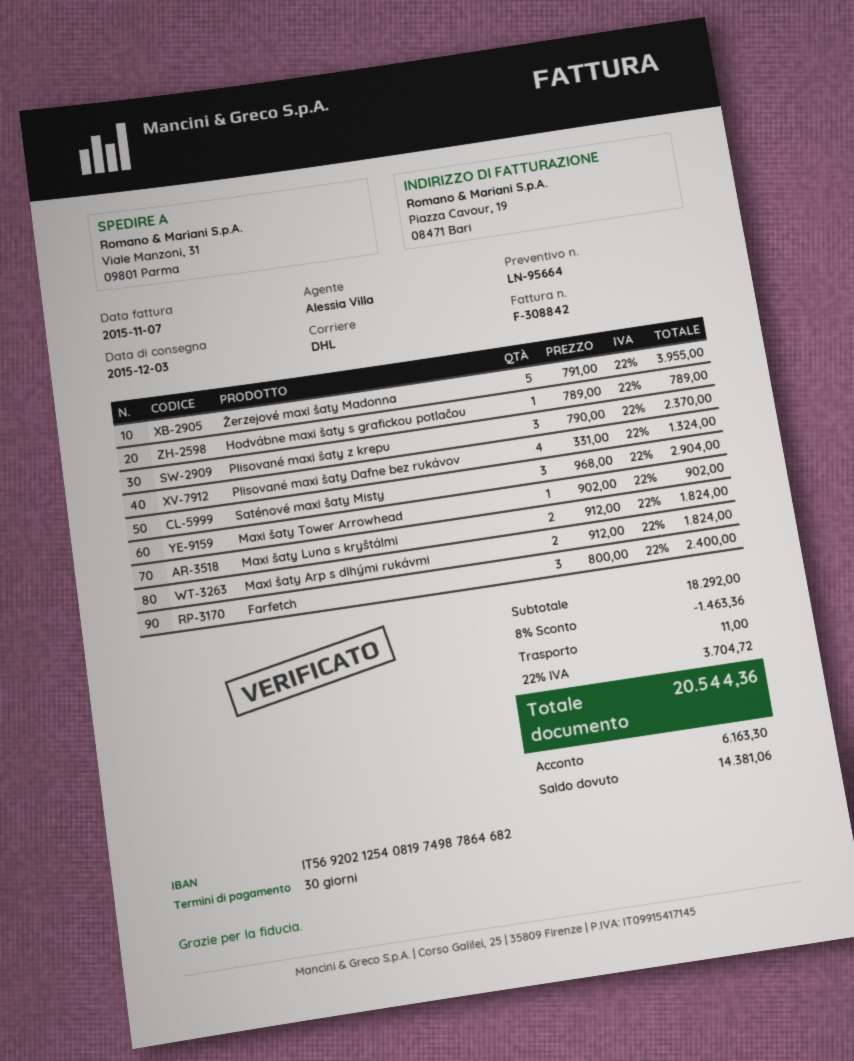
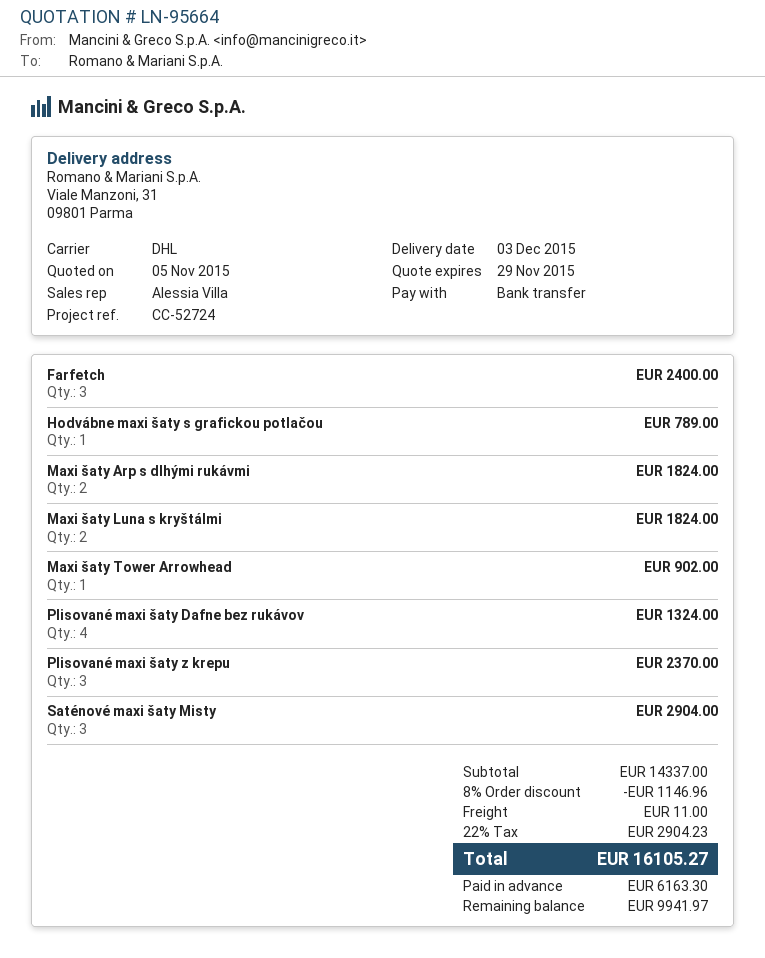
Žerzejové maxi šaty Madonna: 5 for 3955.00 -> none
subtotal: 18292.00 -> 14337.00
discount: 8% = 1463.36 -> 8% = 1146.96
tax: 22% = 3704.72 -> 22% = 2904.23
total: 20544.36 -> 16105.27
balance: 14381.06 -> 9941.97

